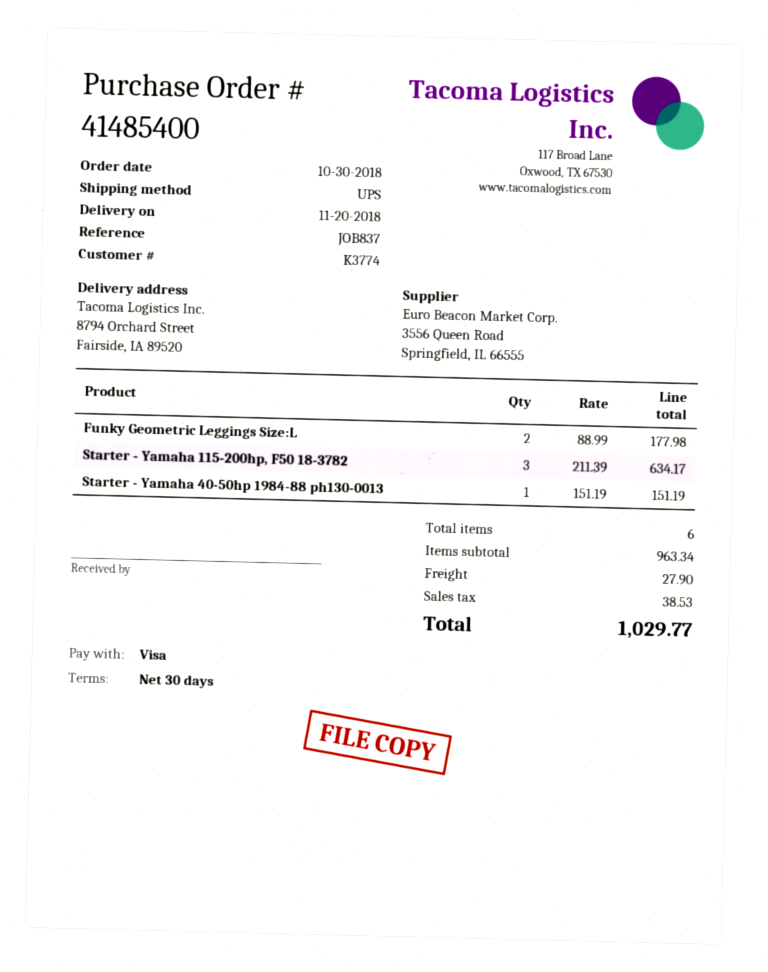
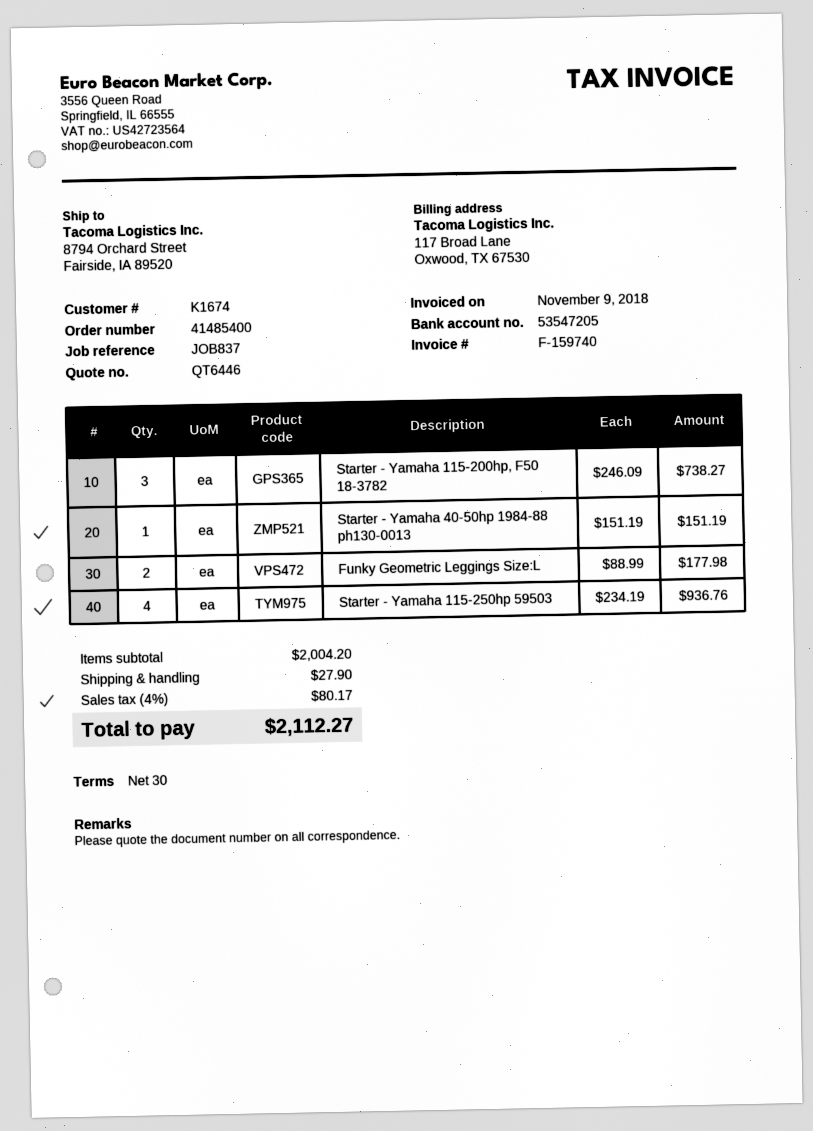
customer number: K3774 -> K1674
Starter - Yamaha 115-200hp, F50 18-3782: 3 x 211.39 = 634.17 -> 3 x 246.09 = 738.27
Starter - Yamaha 115-250hp 59503: none -> 4 x 234.19 = 936.76
subtotal: 963.34 -> 2004.20
tax: 38.53 -> 80.17
total: 1029.77 -> 2112.27

